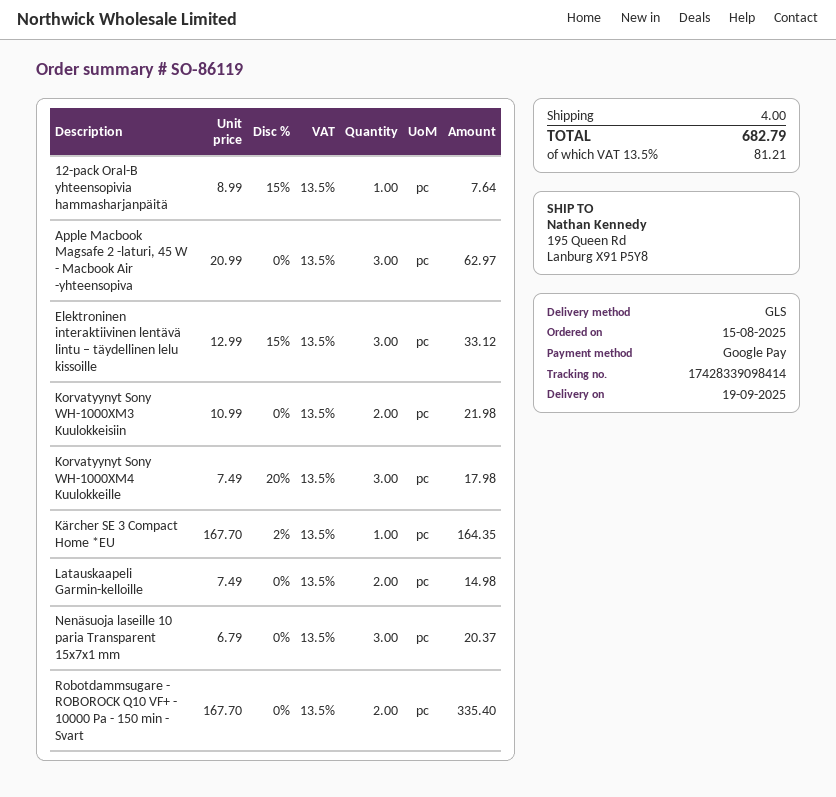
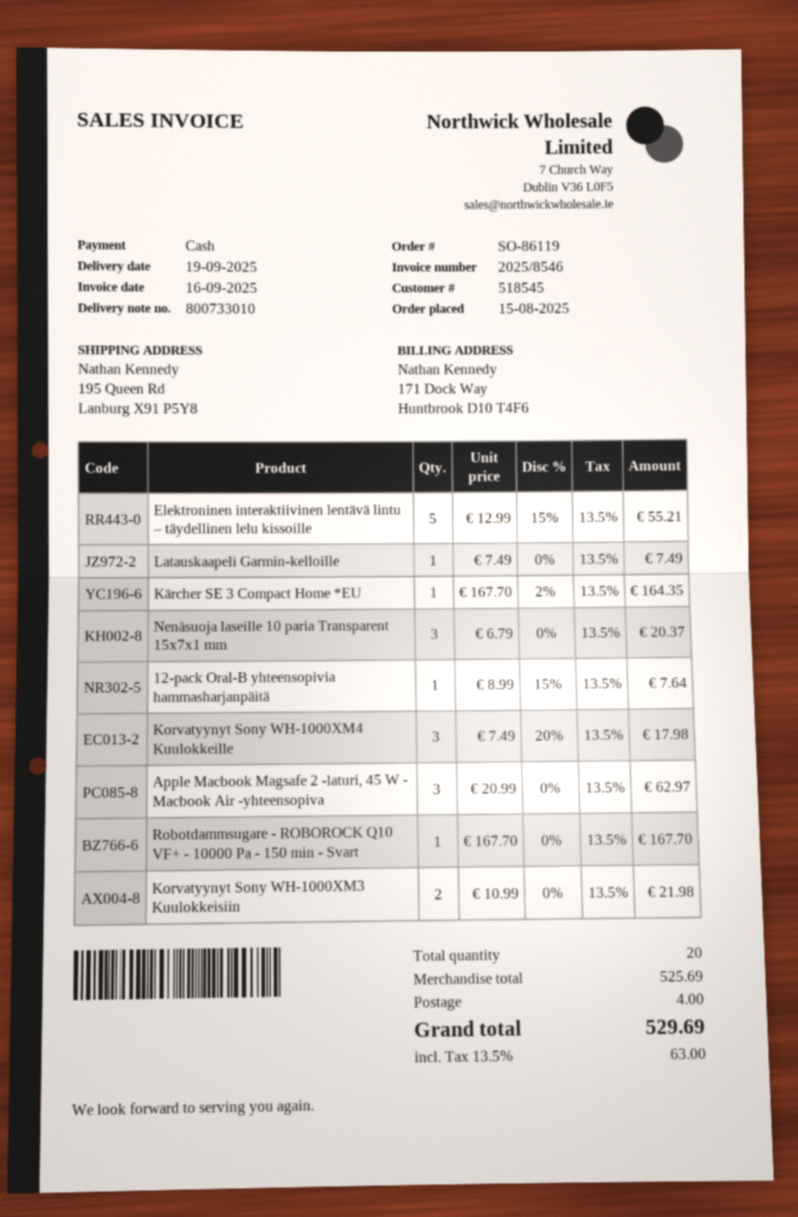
payment method: Google Pay -> cash
Elektroninen interaktiivinen lentävä lintu – täydellinen lelu kissoille: 3 x 12.99 - 15% = 33.12 -> 5 x 12.99 - 15% = 55.21
Latauskaapeli Garmin-kelloille: 2 x 7.49 = 14.98 -> 1 x 7.49 = 7.49
Robotdammsugare - ROBOROCK Q10 VF+ - 10000 Pa - 150 min - Svart: 2 x 167.70 = 335.40 -> 1 x 167.70 = 167.70
tax: 13.5% = 81.21 -> 13.5% = 63.00
total: 682.79 -> 529.69

